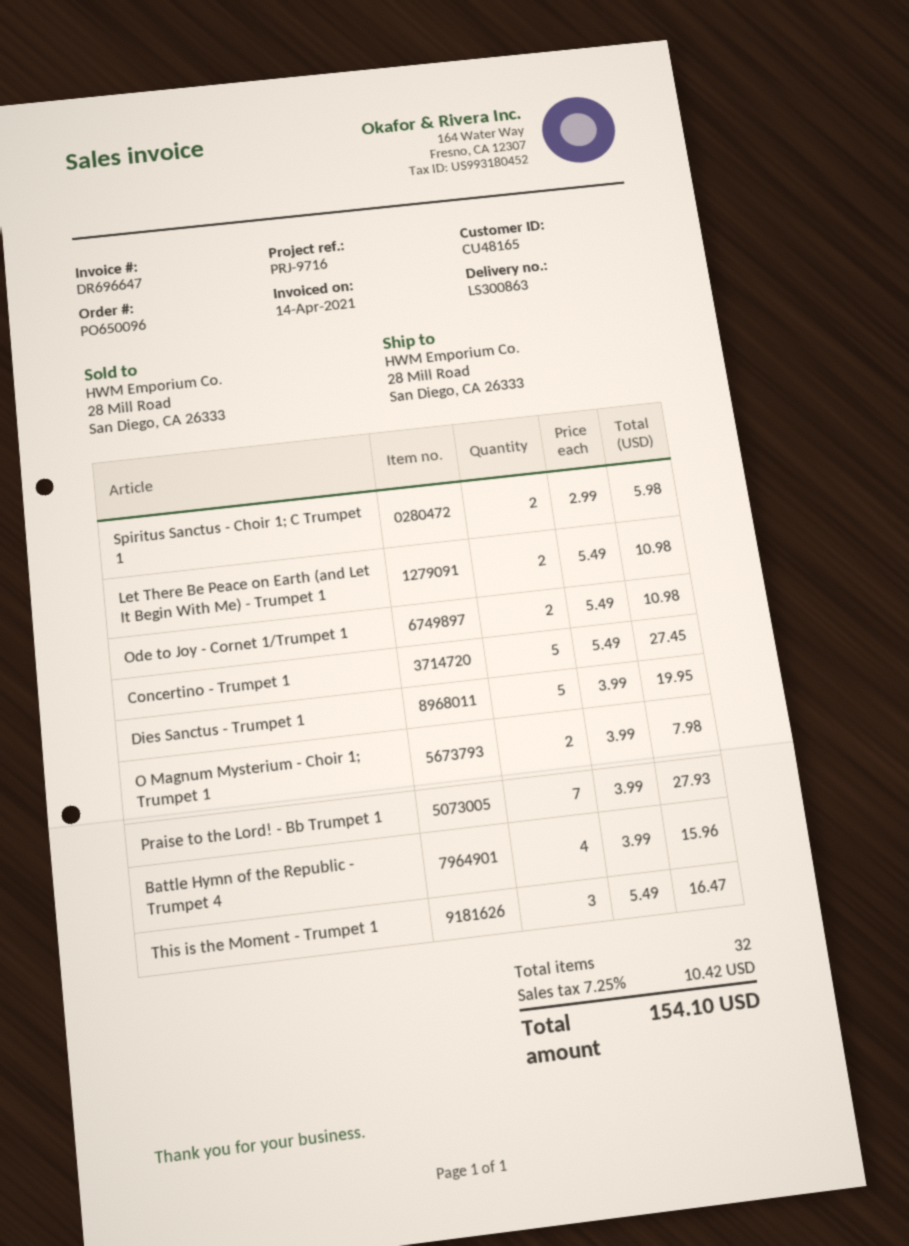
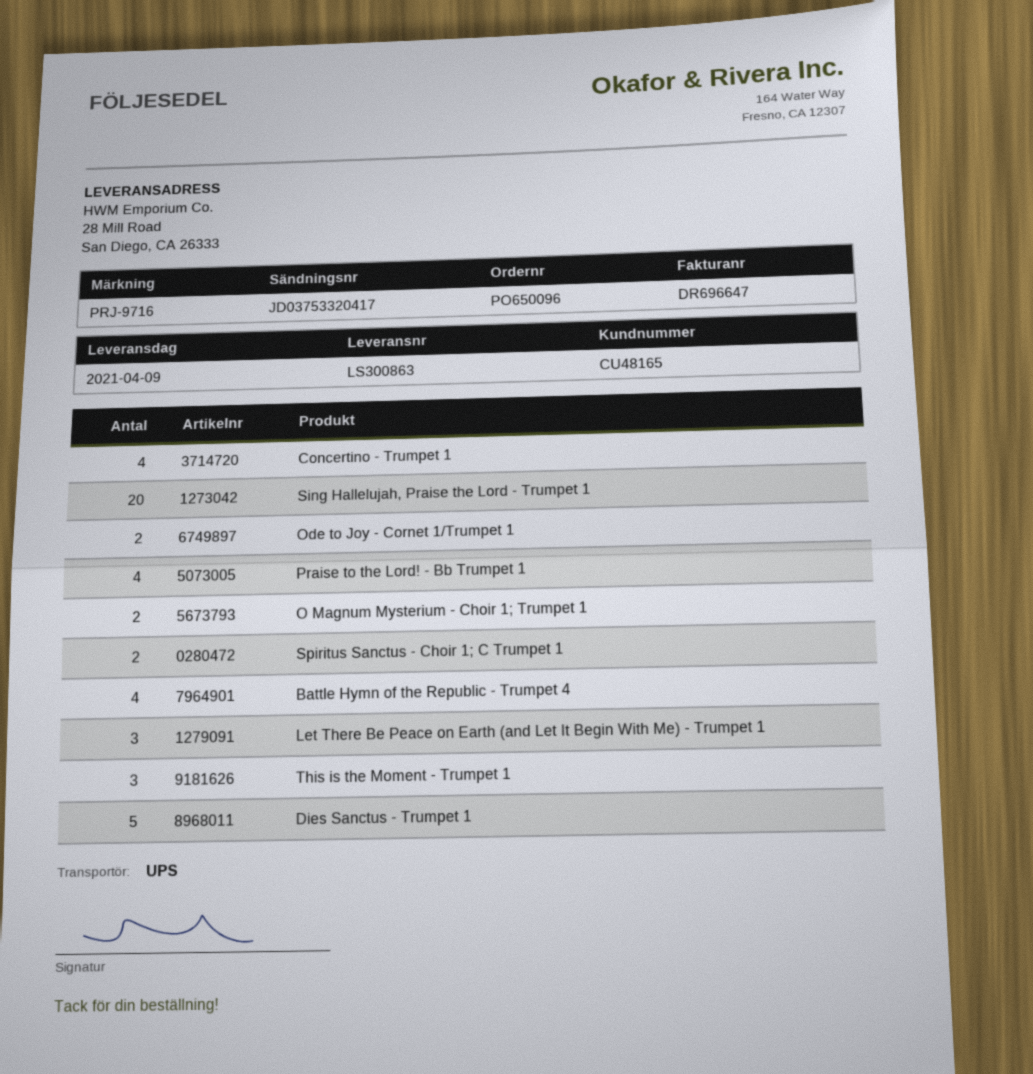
Let There Be Peace on Earth (and Let It Begin With Me) - Trumpet 1: 2 -> 3
Concertino - Trumpet 1: 5 -> 4
Praise to the Lord! - Bb Trumpet 1: 7 -> 4
Sing Hallelujah, Praise the Lord - Trumpet 1: none -> 20

